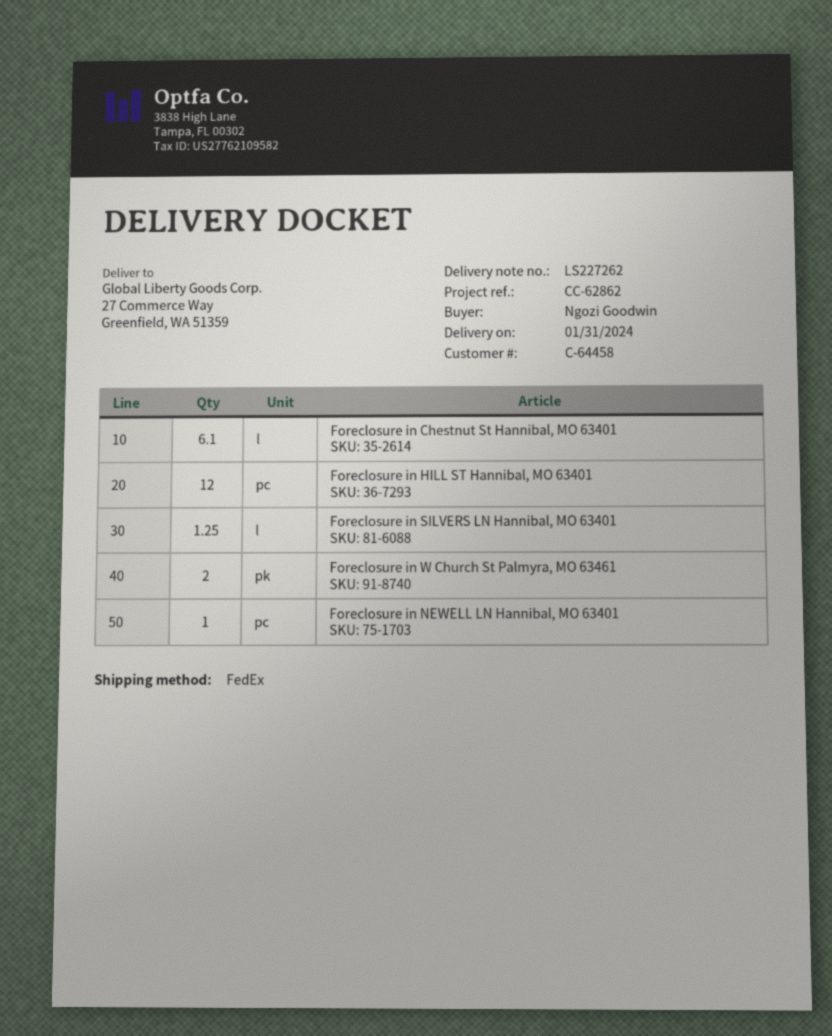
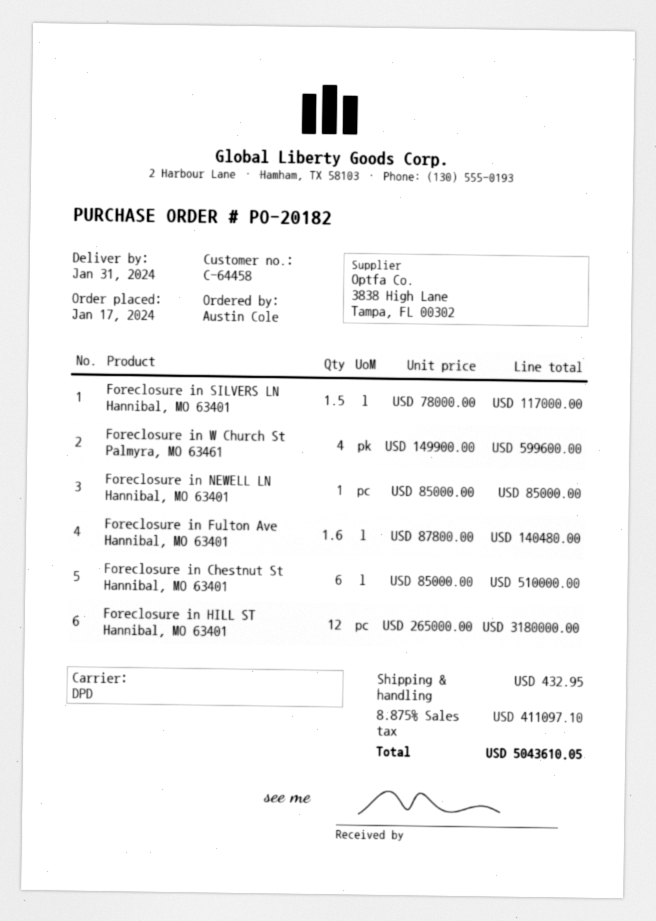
ordered by: Ngozi Goodwin -> Austin Cole
shipping method: FedEx -> DPD
Foreclosure in Chestnut St Hannibal, MO 63401: 6.1 -> 6
Foreclosure in SILVERS LN Hannibal, MO 63401: 1.25 -> 1.5
Foreclosure in W Church St Palmyra, MO 63461: 2 -> 4
Foreclosure in Fulton Ave Hannibal, MO 63401: none -> 1.6

